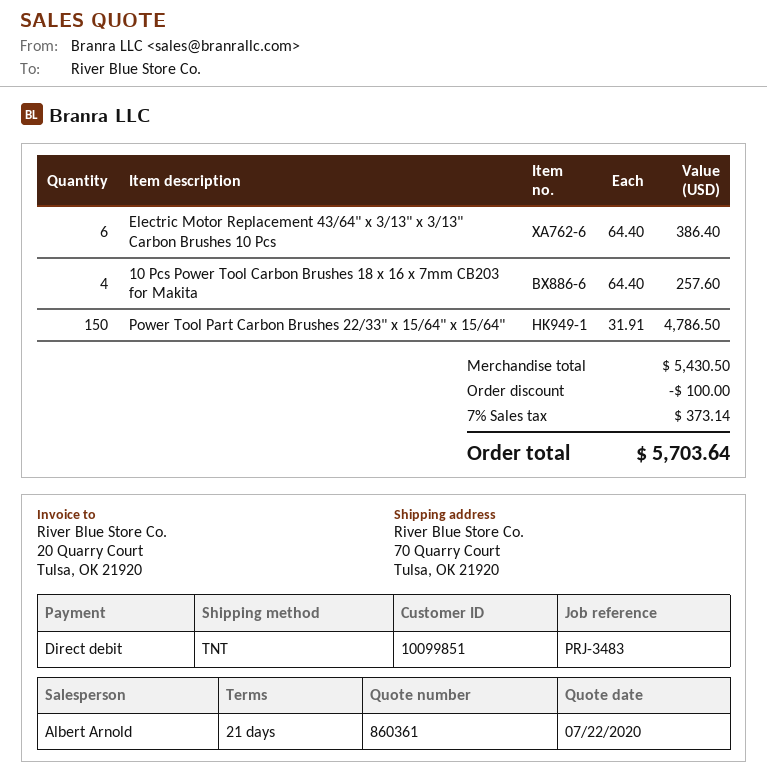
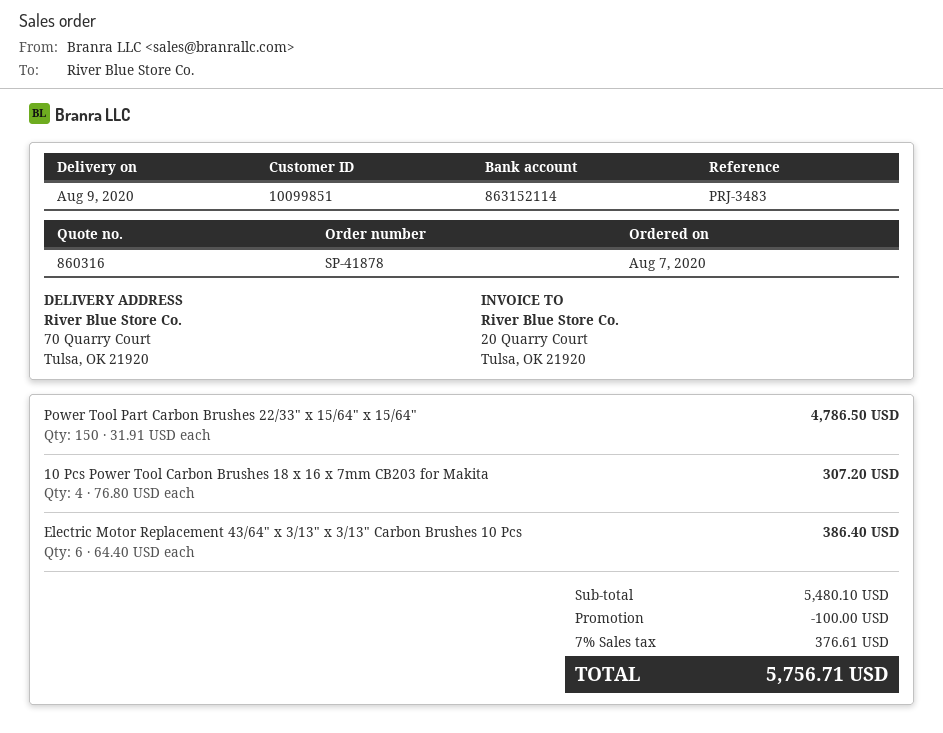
quote number: 860361 -> 860316
10 Pcs Power Tool Carbon Brushes 18 x 16 x 7mm CB203 for Makita: 4 x 64.40 = 257.60 -> 4 x 76.80 = 307.20
subtotal: 5430.50 -> 5480.10
tax: 7% = 373.14 -> 7% = 376.61
total: 5703.64 -> 5756.71

